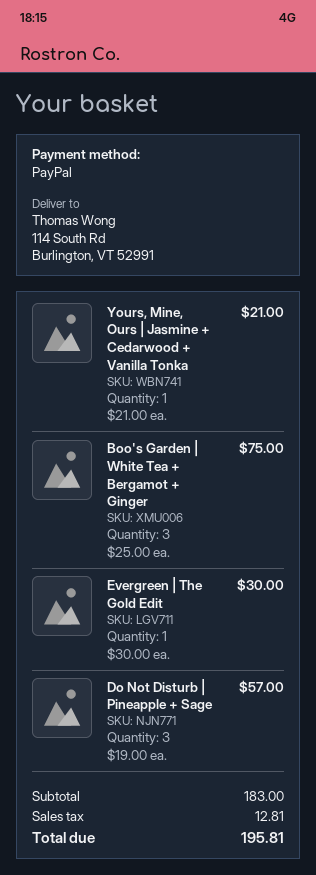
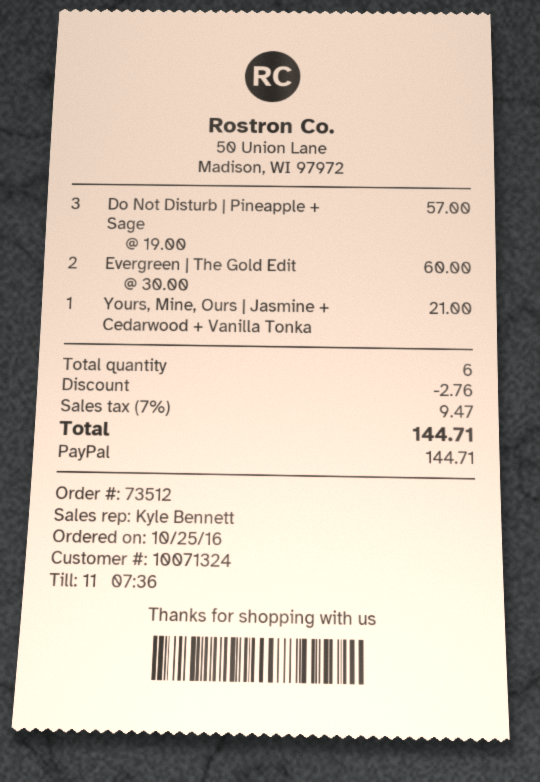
Boo's Garden | White Tea + Bergamot + Ginger: 3 x 25.00 = 75.00 -> none
Evergreen | The Gold Edit: 1 x 30.00 = 30.00 -> 2 x 30.00 = 60.00
discount: none -> 2.76
tax: 12.81 -> 9.47
total: 195.81 -> 144.71

